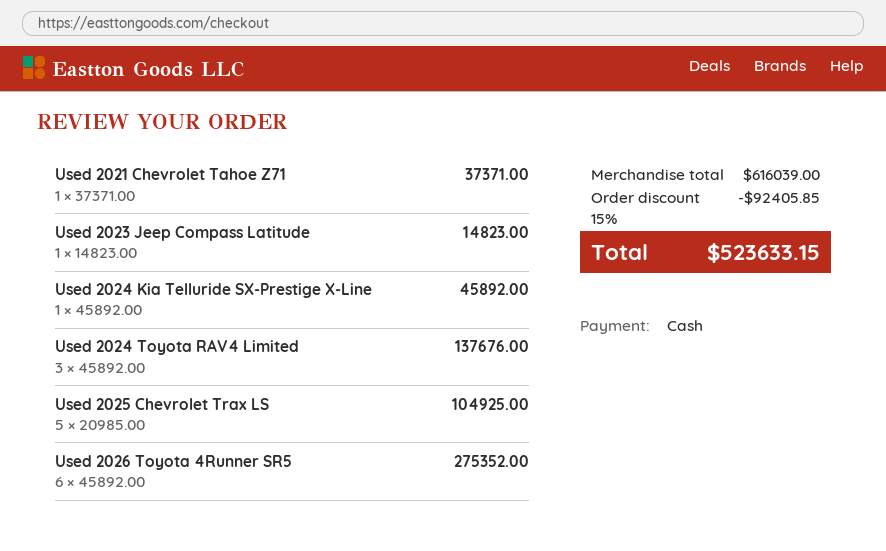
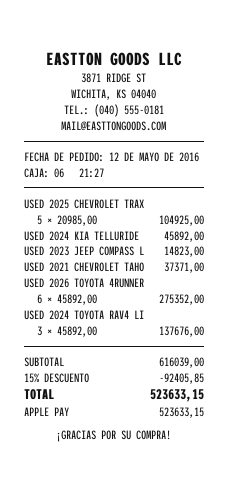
payment method: cash -> Apple Pay

